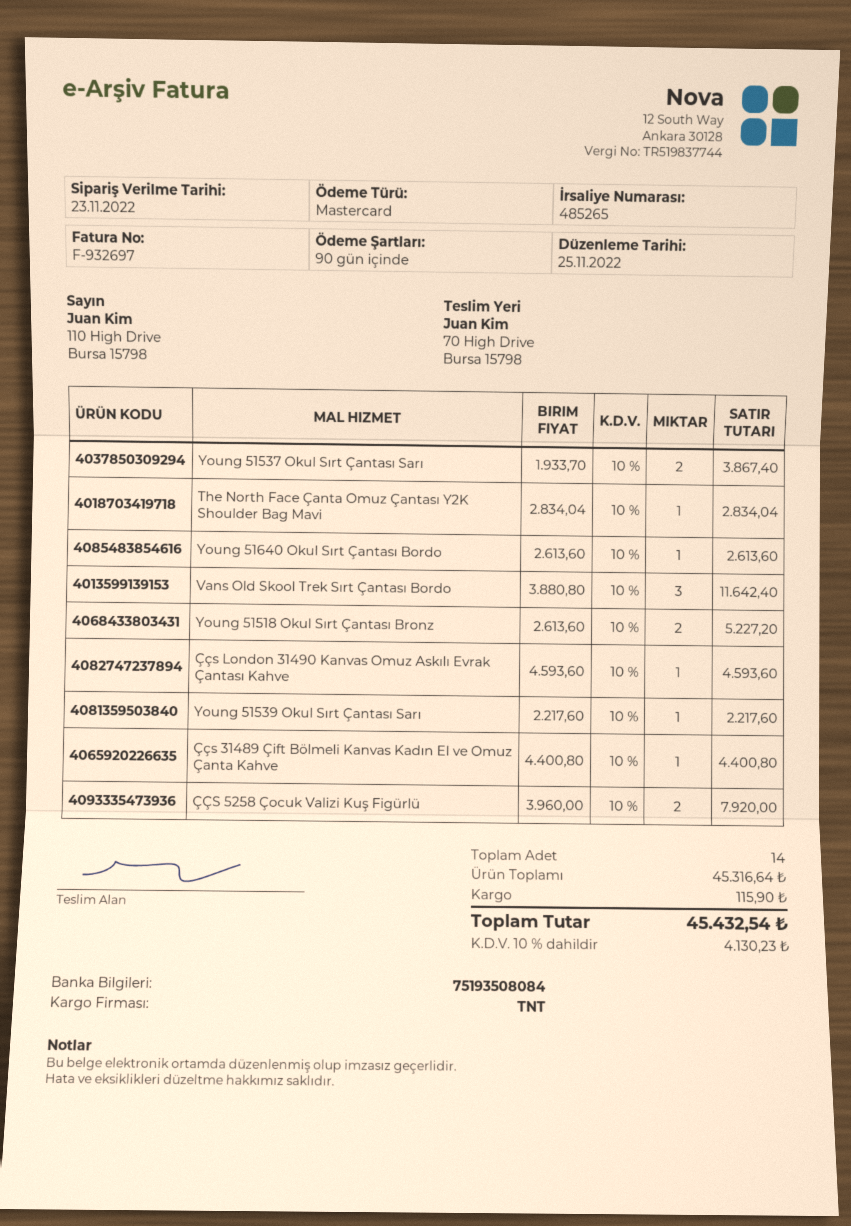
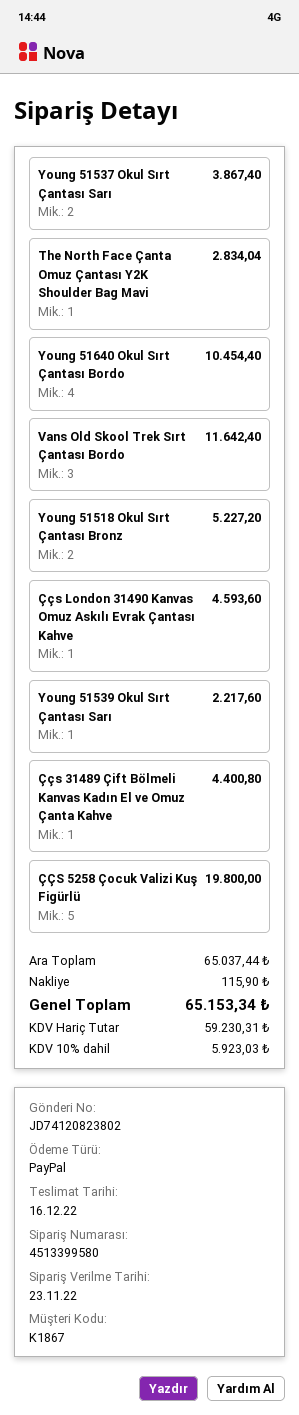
payment method: Mastercard -> PayPal
Young 51640 Okul Sırt Çantası Bordo: 1 for 2613.60 -> 4 for 10454.40
ÇÇS 5258 Çocuk Valizi Kuş Figürlü: 2 for 7920.00 -> 5 for 19800.00
subtotal: 45316.64 -> 65037.44
tax: 10% = 4130.23 -> 10% = 5923.03
total: 45432.54 -> 65153.34

